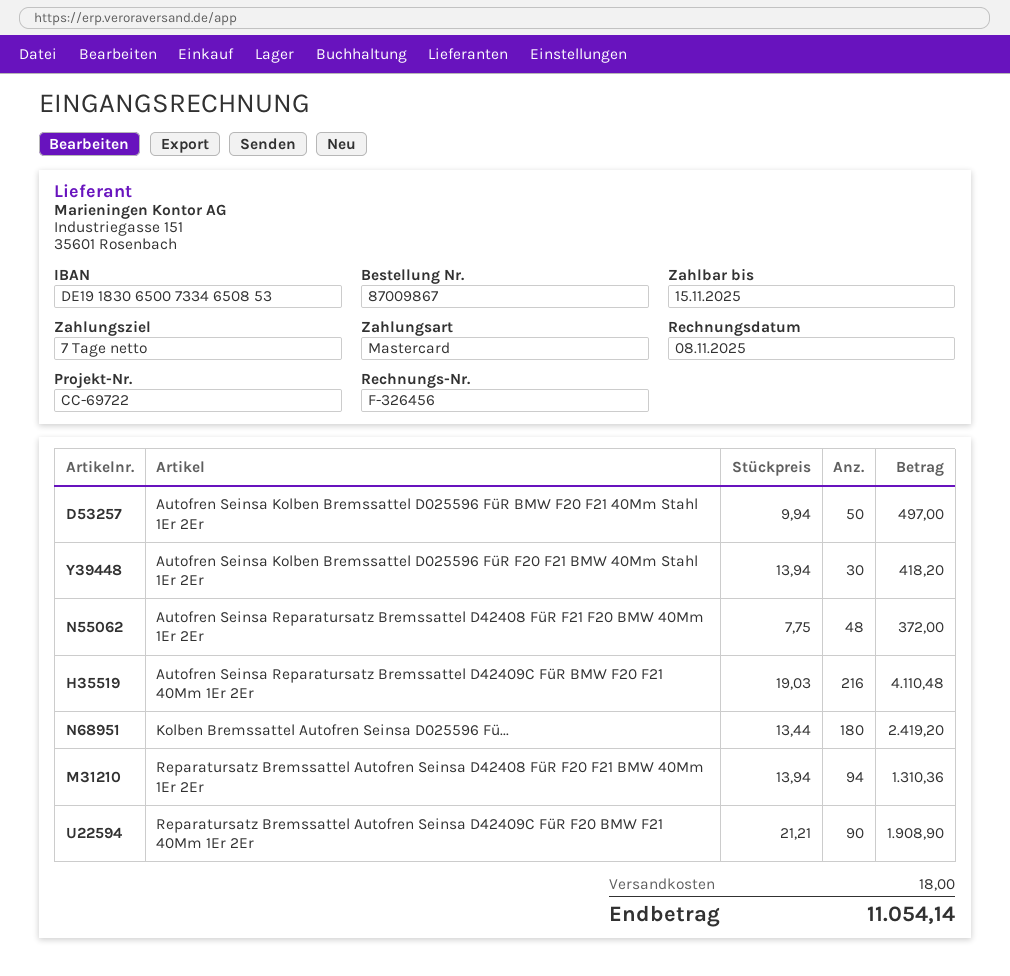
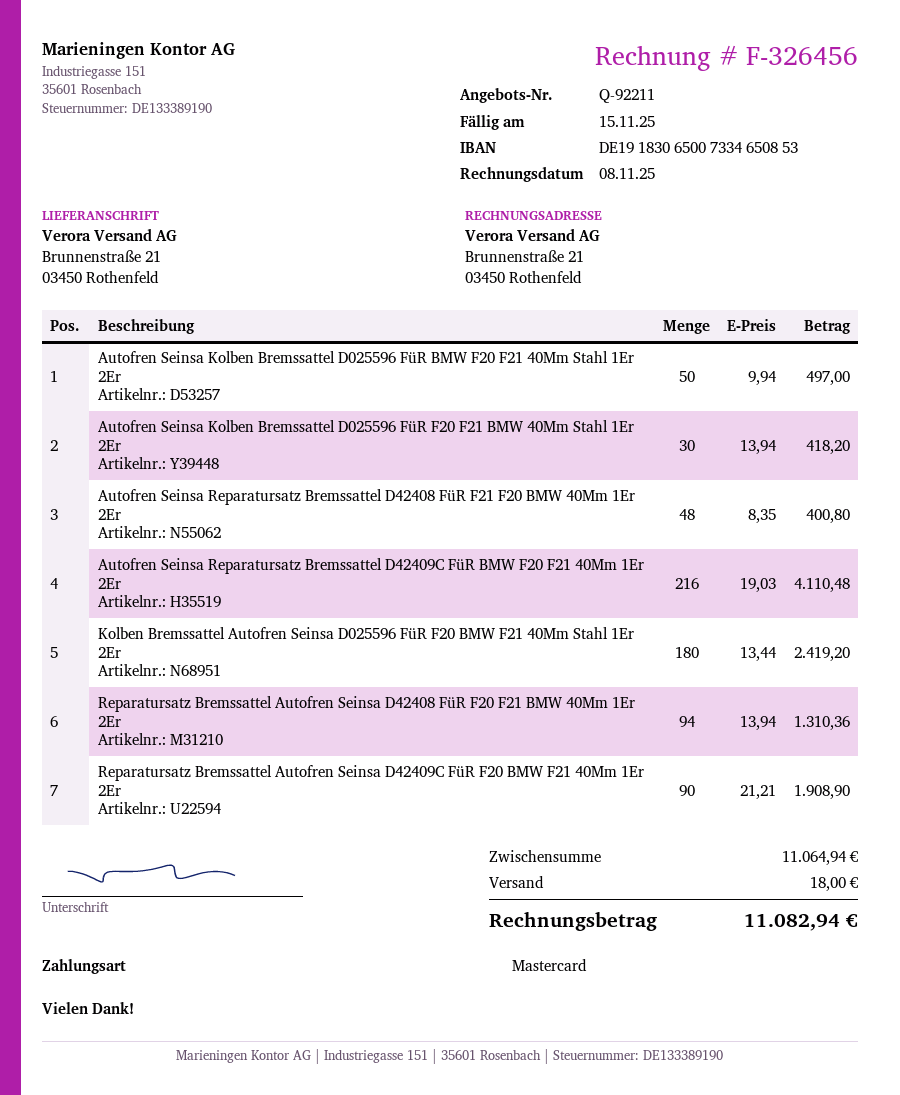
Autofren Seinsa Reparatursatz Bremssattel D42408 FüR F21 F20 BMW 40Mm 1Er 2Er: 48 x 7.75 = 372.00 -> 48 x 8.35 = 400.80
total: 11054.14 -> 11082.94

